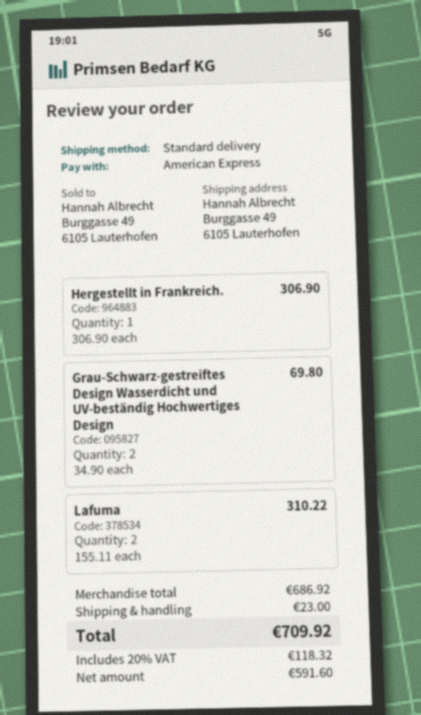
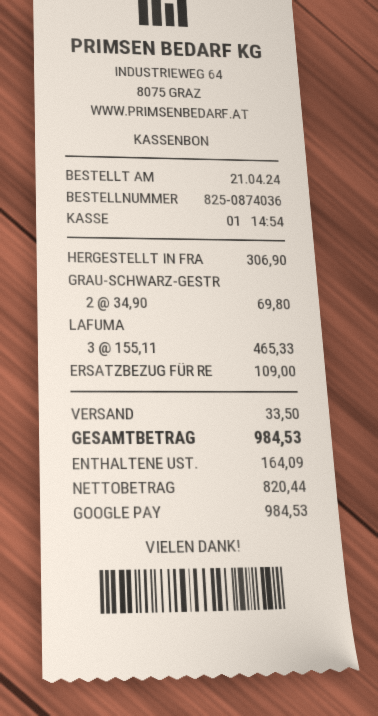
payment method: American Express -> Google Pay
Lafuma: 2 x 155.11 = 310.22 -> 3 x 155.11 = 465.33
ERSATZBEZUG FÜR RE: none -> 1 x 109.00 = 109.00
shipping: 23.00 -> 33.50
net: 591.60 -> 820.44
tax: 118.32 -> 164.09
total: 709.92 -> 984.53

